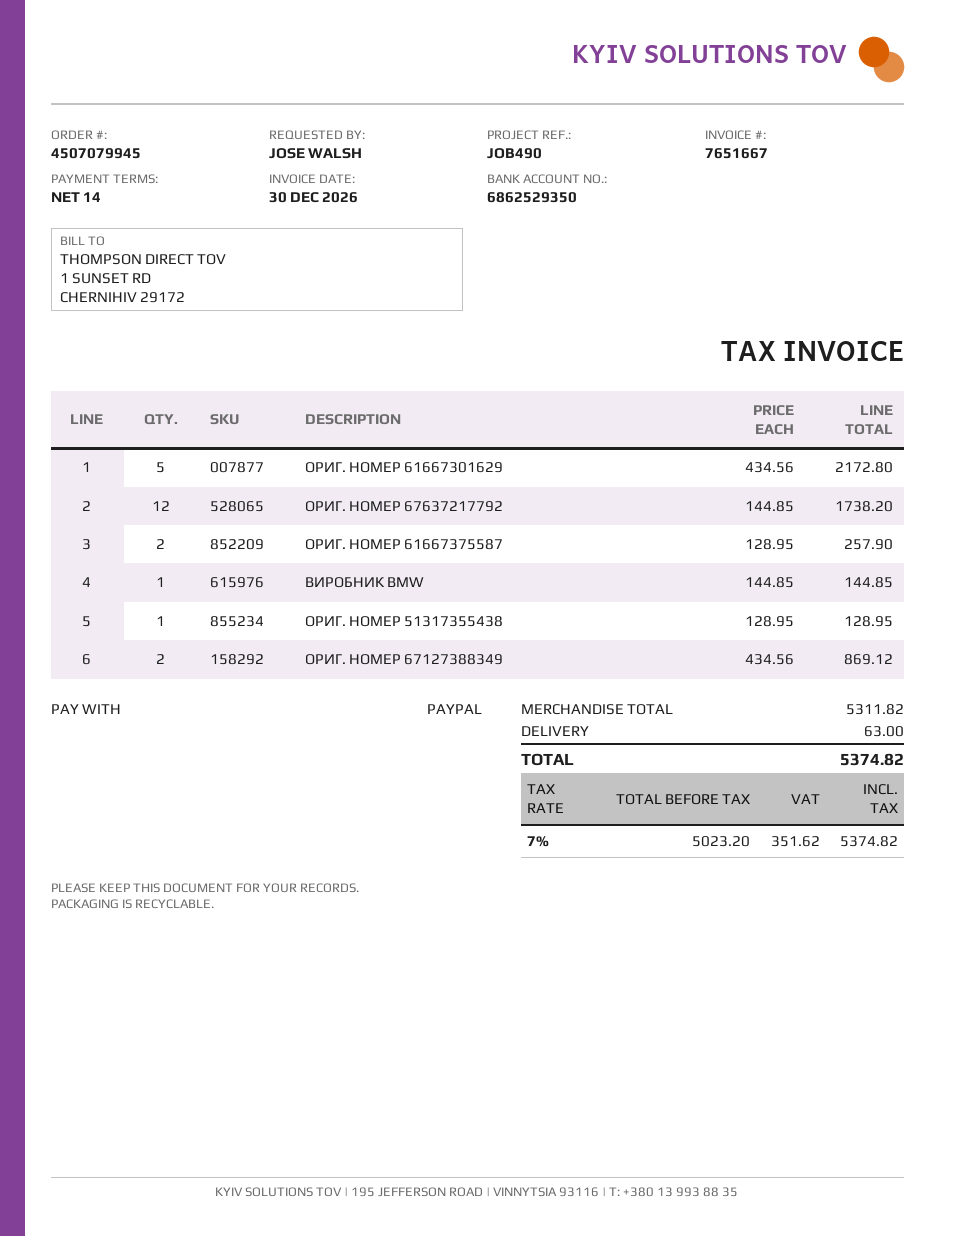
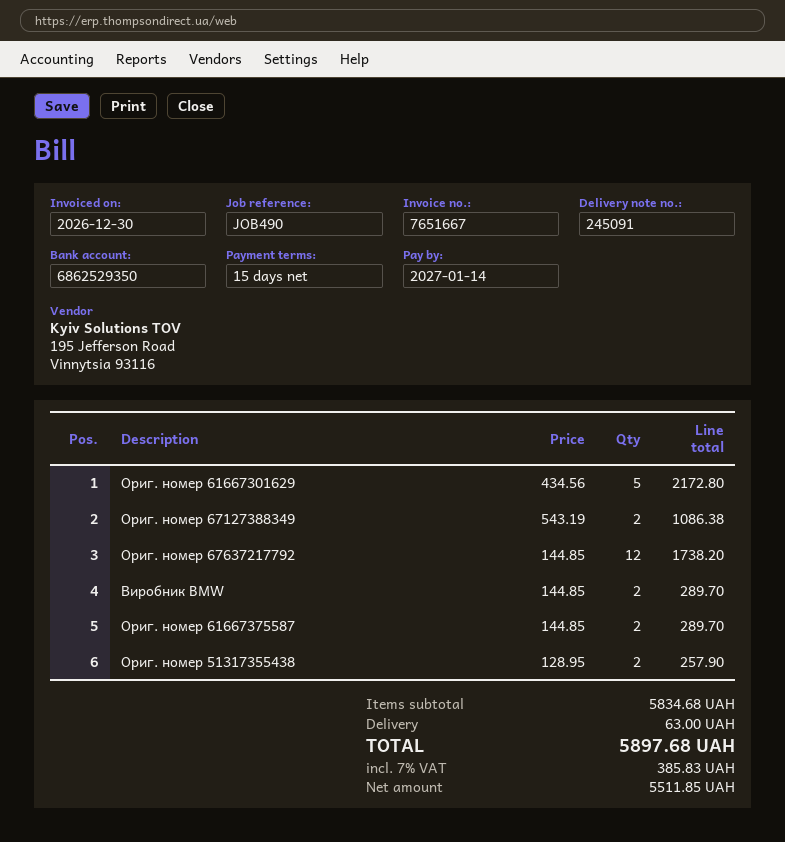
payment terms: 14 days -> 15 days
ОРИГ. НОМЕР 61667375587: 2 x 128.95 = 257.90 -> 2 x 144.85 = 289.70
ВИРОБНИК BMW: 1 x 144.85 = 144.85 -> 2 x 144.85 = 289.70
ОРИГ. НОМЕР 51317355438: 1 x 128.95 = 128.95 -> 2 x 128.95 = 257.90
ОРИГ. НОМЕР 67127388349: 2 x 434.56 = 869.12 -> 2 x 543.19 = 1086.38
subtotal: 5311.82 -> 5834.68
net: 5023.20 -> 5511.85
tax: 7% = 351.62 -> 7% = 385.83
total: 5374.82 -> 5897.68

